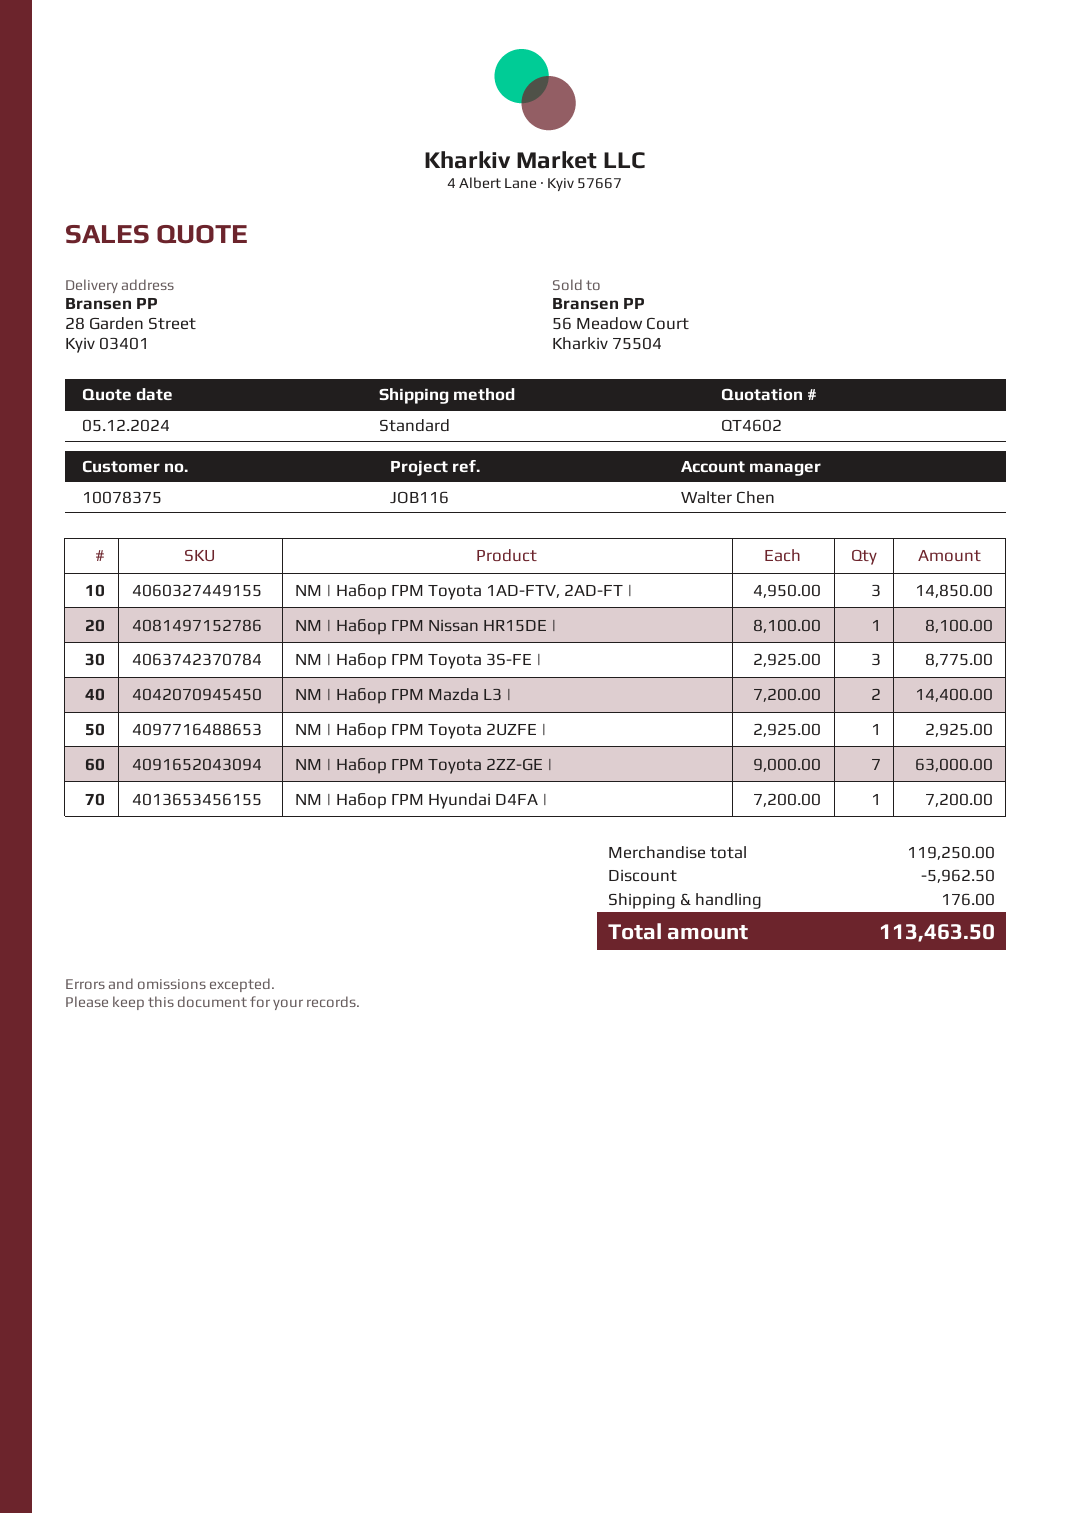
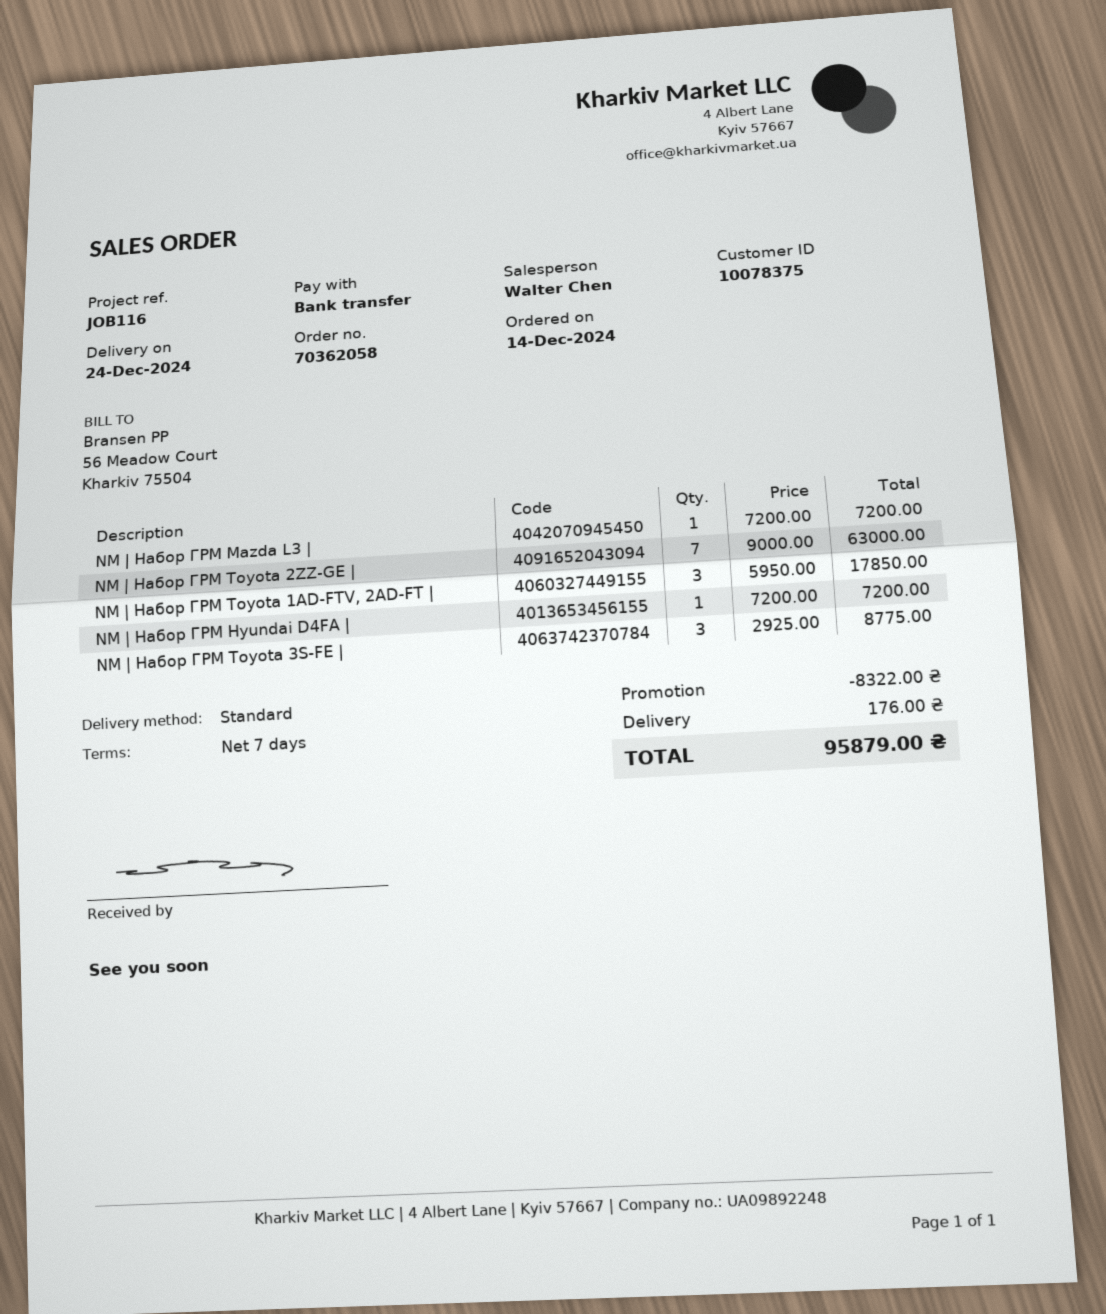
NM | Набор ГРМ Toyota 1AD-FTV, 2AD-FT |: 3 x 4950.00 = 14850.00 -> 3 x 5950.00 = 17850.00
NM | Набор ГРМ Nissan HR15DE |: 1 x 8100.00 = 8100.00 -> none
NM | Набор ГРМ Mazda L3 |: 2 x 7200.00 = 14400.00 -> 1 x 7200.00 = 7200.00
NM | Набор ГРМ Toyota 2UZFE |: 1 x 2925.00 = 2925.00 -> none
discount: 5962.50 -> 8322.00
total: 113463.50 -> 95879.00

